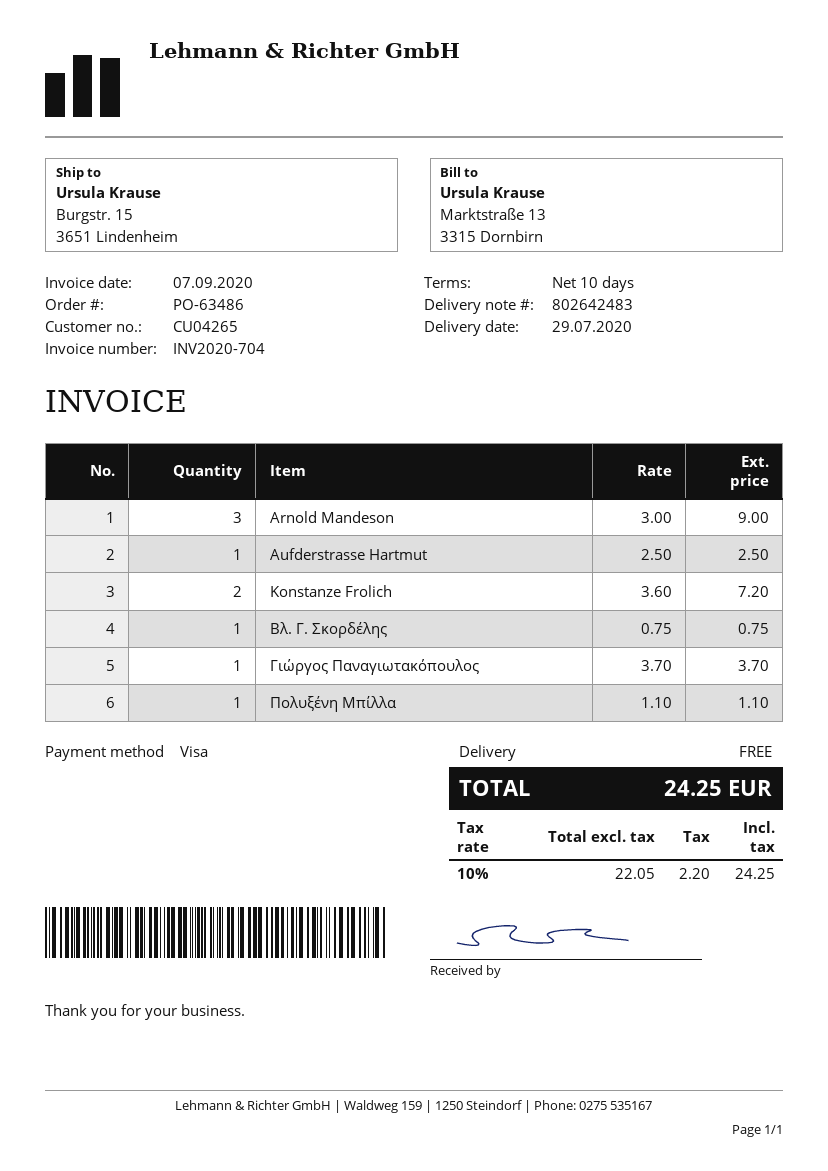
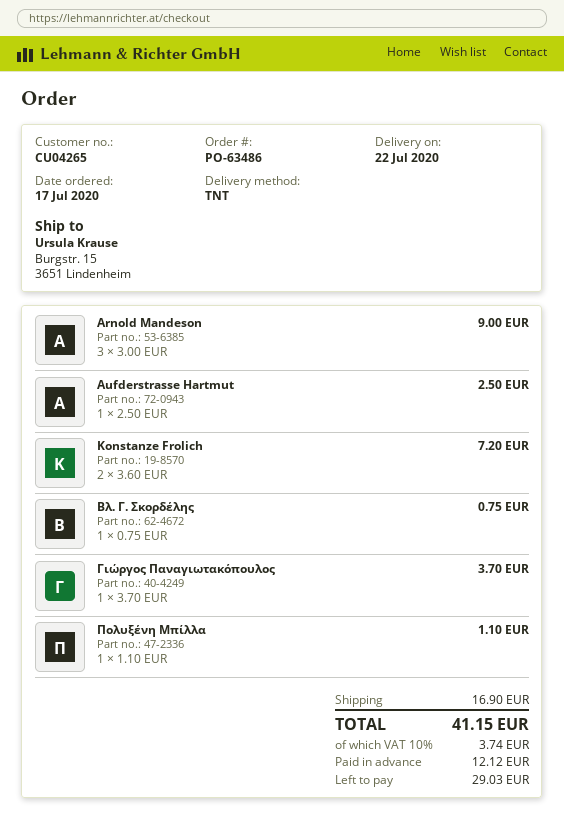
delivery date: 2020-07-29 -> 2020-07-22
shipping: 0.00 -> 16.90
tax: 10% = 2.20 -> 10% = 3.74
total: 24.25 -> 41.15

